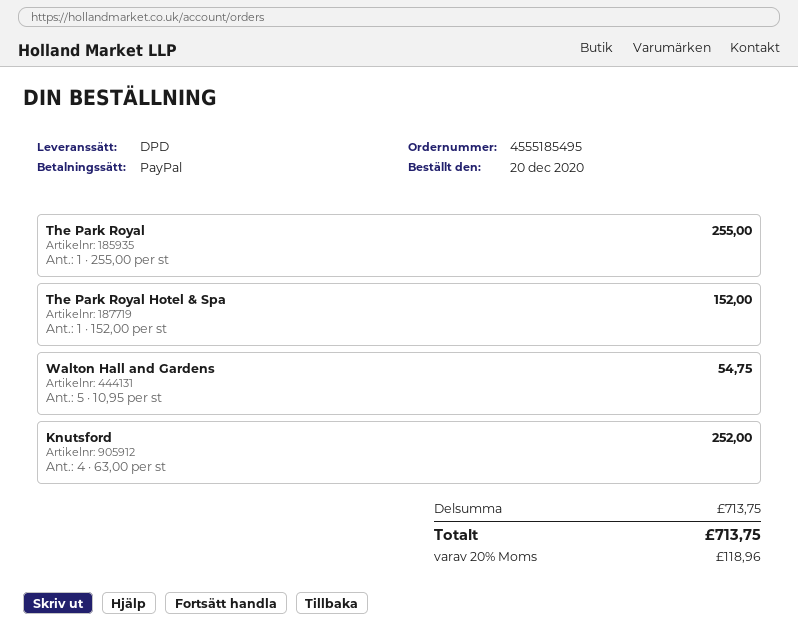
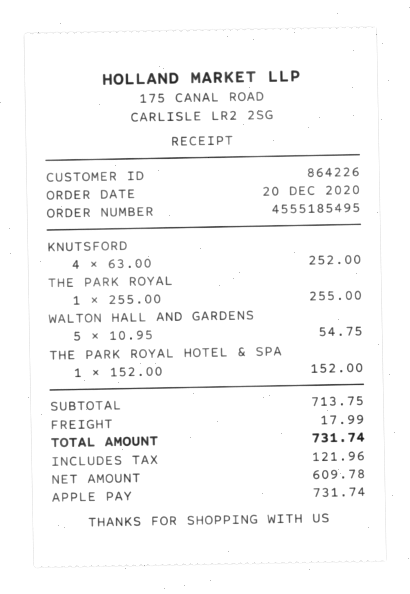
payment method: PayPal -> Apple Pay
shipping: none -> 17.99
tax: 118.96 -> 121.96
total: 713.75 -> 731.74

